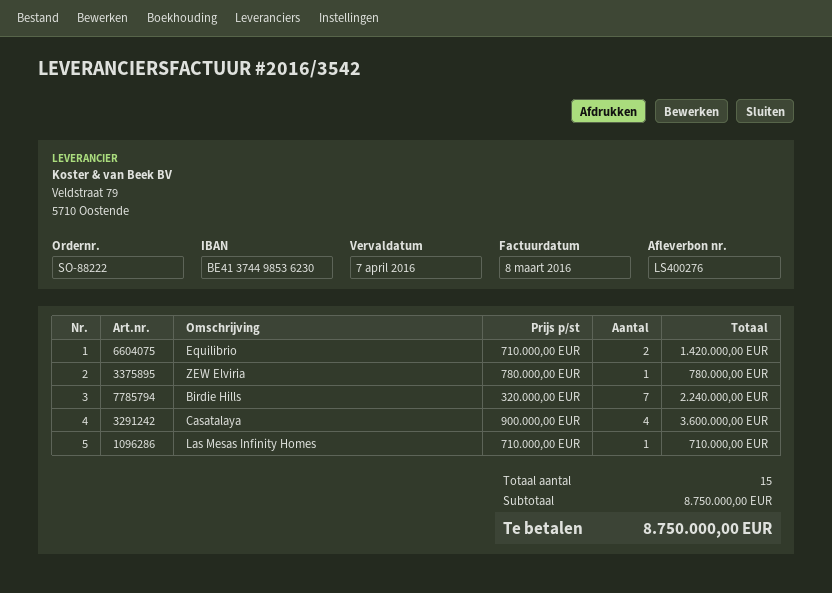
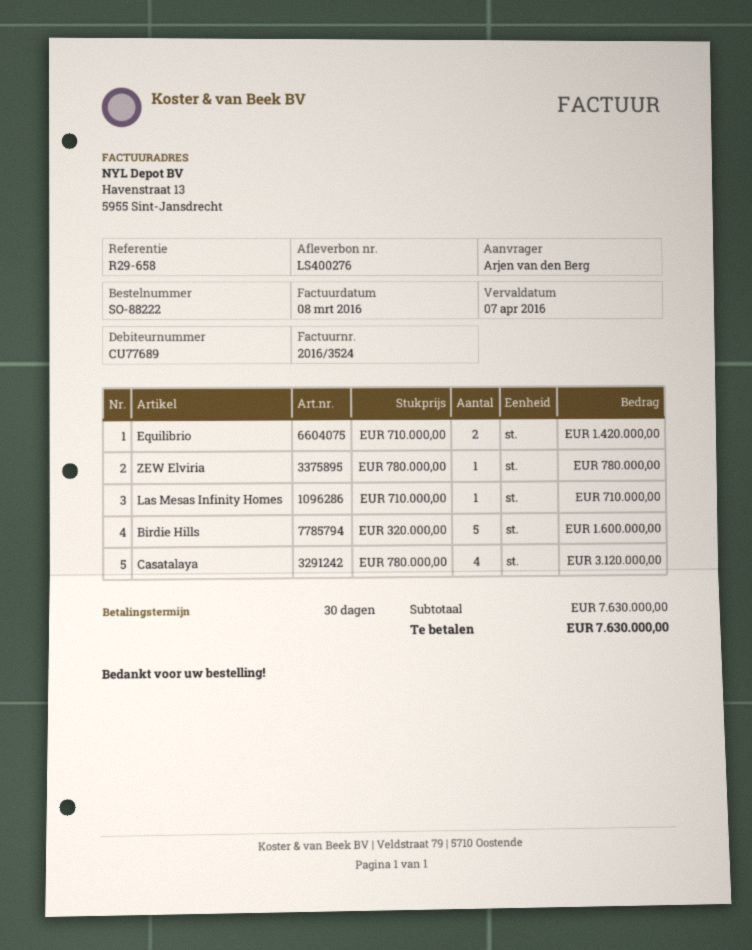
invoice number: 2016/3542 -> 2016/3524
Birdie Hills: 7 x 320000.00 = 2240000.00 -> 5 x 320000.00 = 1600000.00
Casatalaya: 4 x 900000.00 = 3600000.00 -> 4 x 780000.00 = 3120000.00
subtotal: 8750000.00 -> 7630000.00
total: 8750000.00 -> 7630000.00

